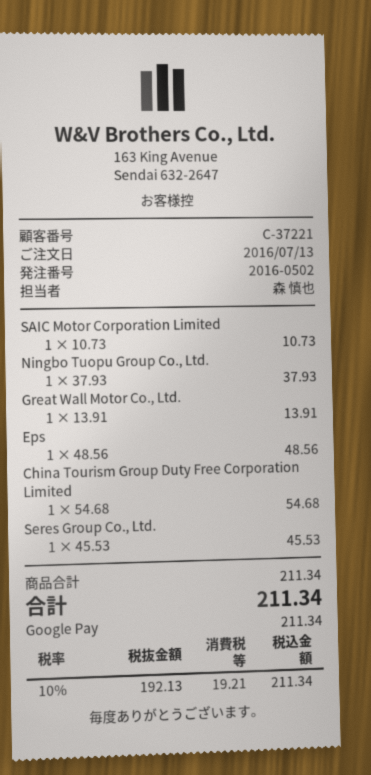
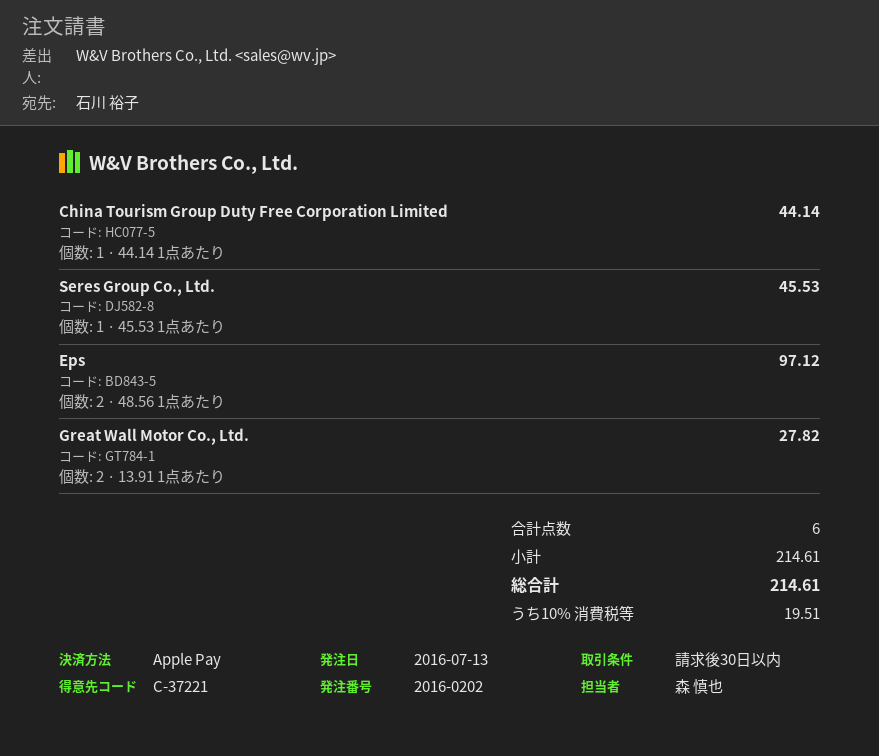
order number: 2016-0502 -> 2016-0202
payment method: Google Pay -> Apple Pay
SAIC Motor Corporation Limited: 1 x 10.73 = 10.73 -> none
Ningbo Tuopu Group Co., Ltd.: 1 x 37.93 = 37.93 -> none
Great Wall Motor Co., Ltd.: 1 x 13.91 = 13.91 -> 2 x 13.91 = 27.82
Eps: 1 x 48.56 = 48.56 -> 2 x 48.56 = 97.12
China Tourism Group Duty Free Corporation Limited: 1 x 54.68 = 54.68 -> 1 x 44.14 = 44.14
subtotal: 211.34 -> 214.61
tax: 10% = 19.21 -> 10% = 19.51
total: 211.34 -> 214.61

